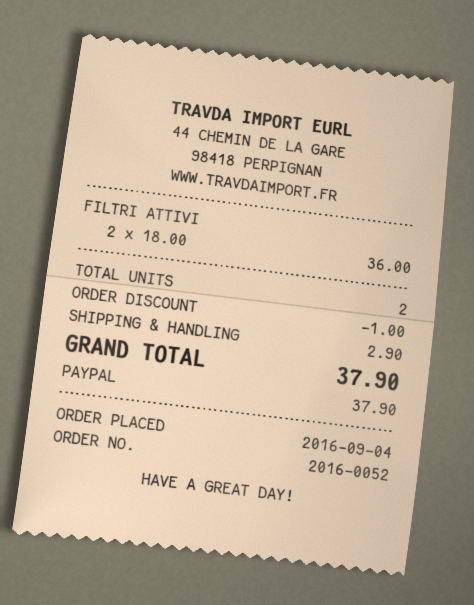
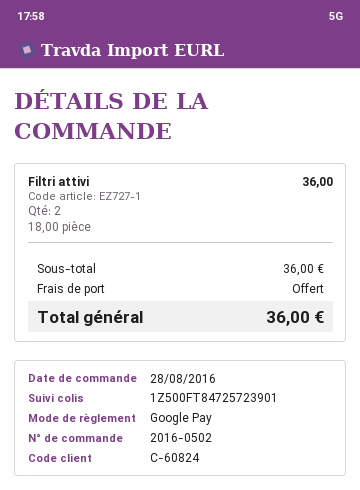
order number: 2016-0052 -> 2016-0502
order date: 2016-09-04 -> 2016-08-28
payment method: PayPal -> Google Pay
discount: 1.00 -> none
shipping: 2.90 -> 0.00
total: 37.90 -> 36.00

